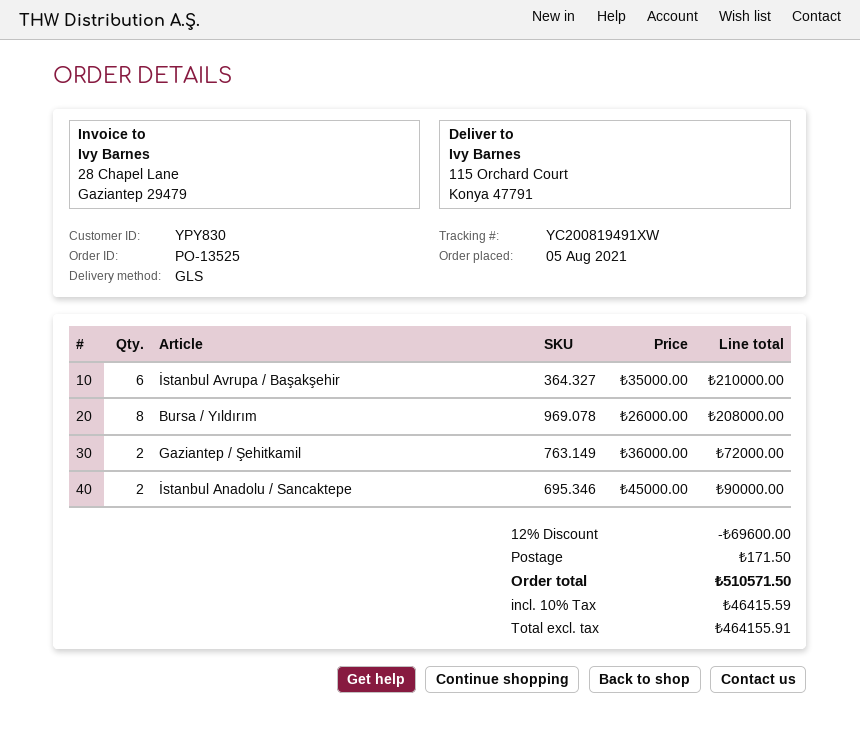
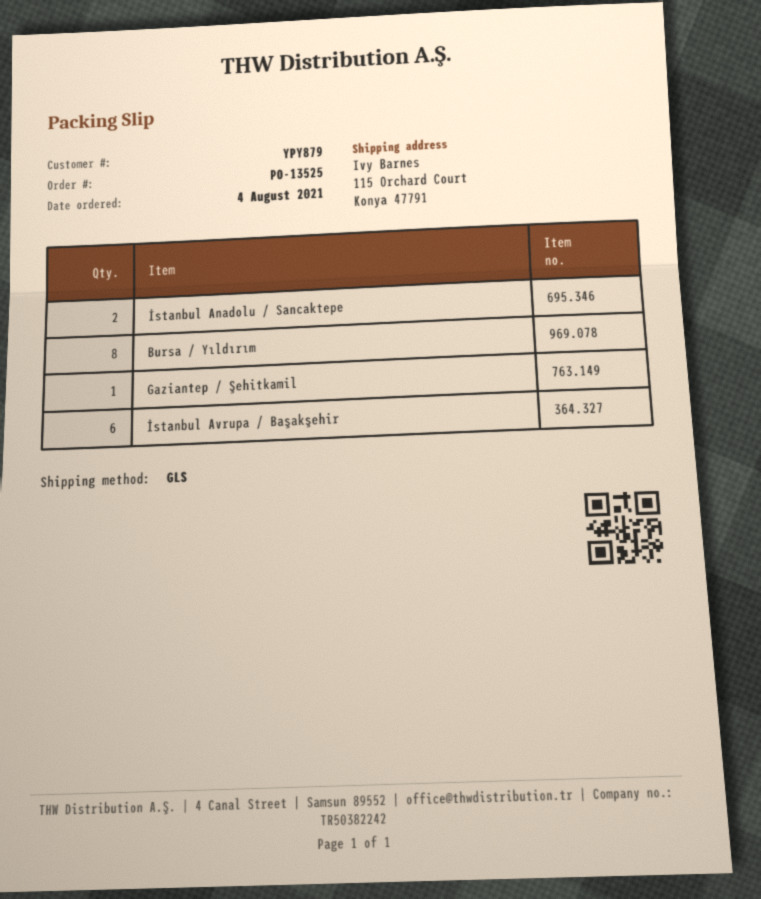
order date: 2021-08-05 -> 2021-08-04
customer number: YPY830 -> YPY879
Gaziantep / Şehitkamil: 2 -> 1

